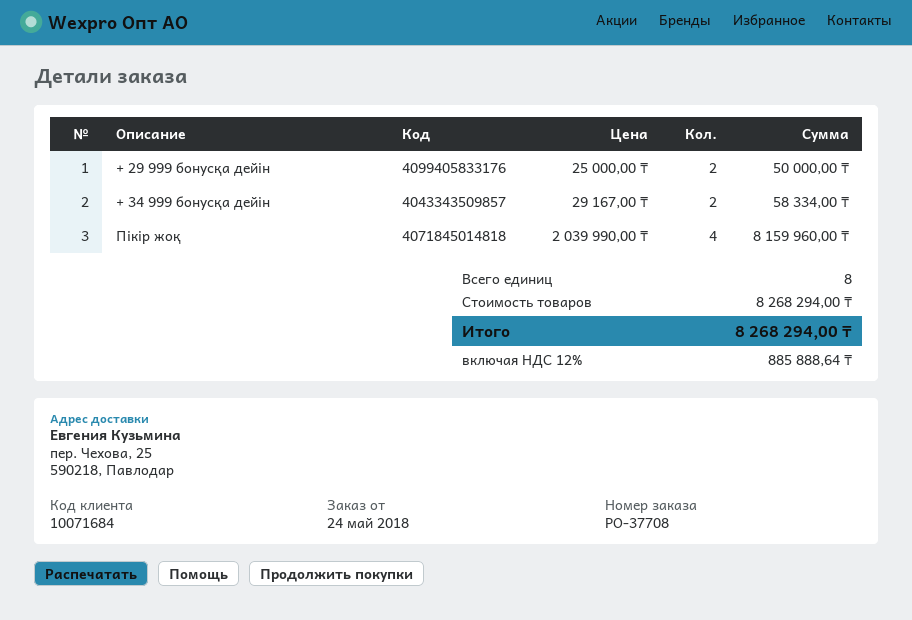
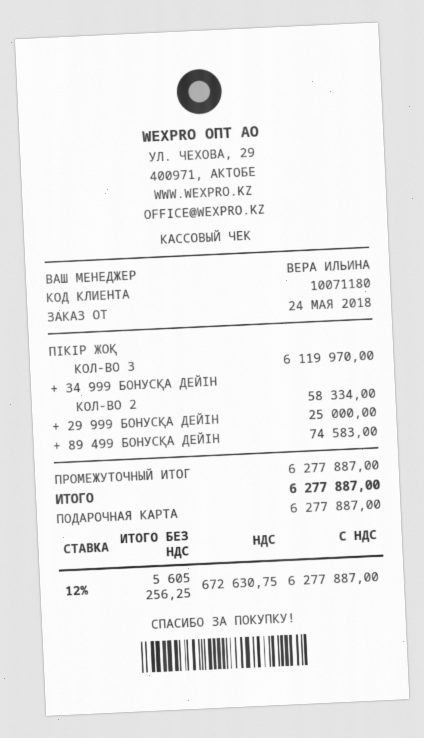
customer number: 10071684 -> 10071180
+ 29 999 бонусқа дейін: 2 for 50000.00 -> 1 for 25000.00
Пікір жоқ: 4 for 8159960.00 -> 3 for 6119970.00
+ 89 499 БОНУСҚА ДЕЙІН: none -> 1 for 74583.00
subtotal: 8268294.00 -> 6277887.00
tax: 12% = 885888.64 -> 12% = 672630.75
total: 8268294.00 -> 6277887.00

